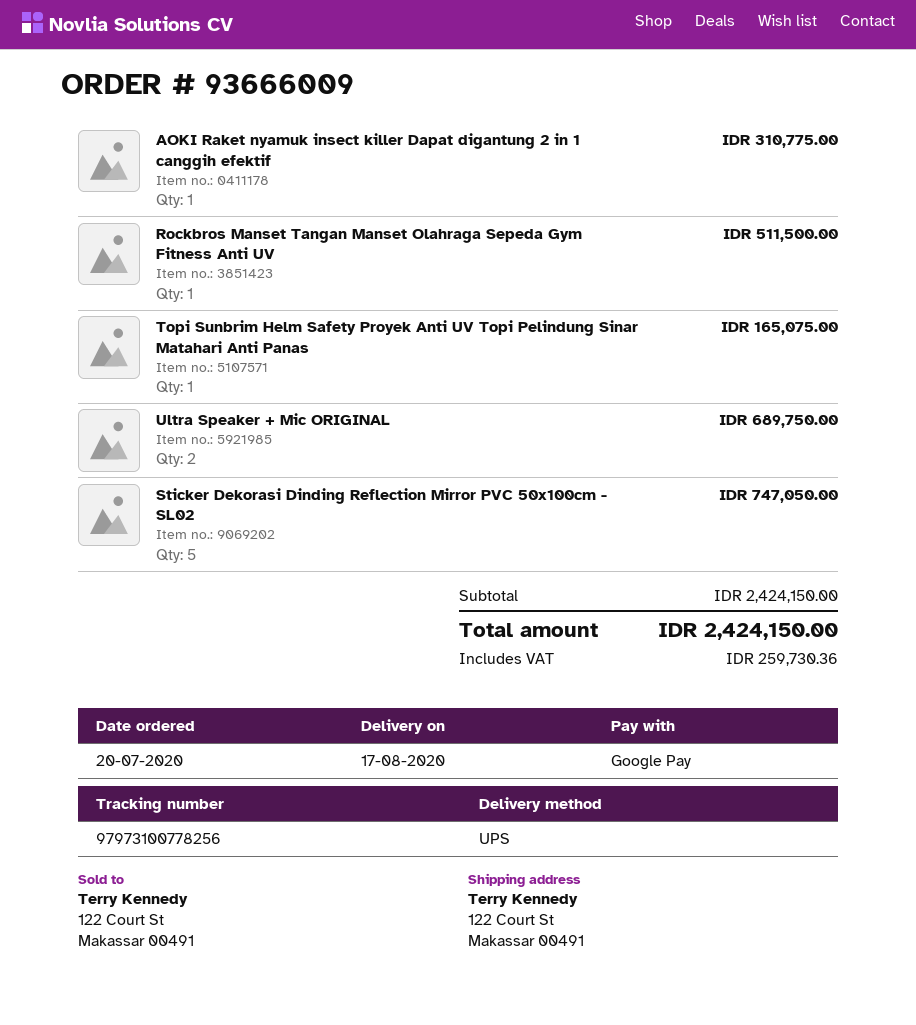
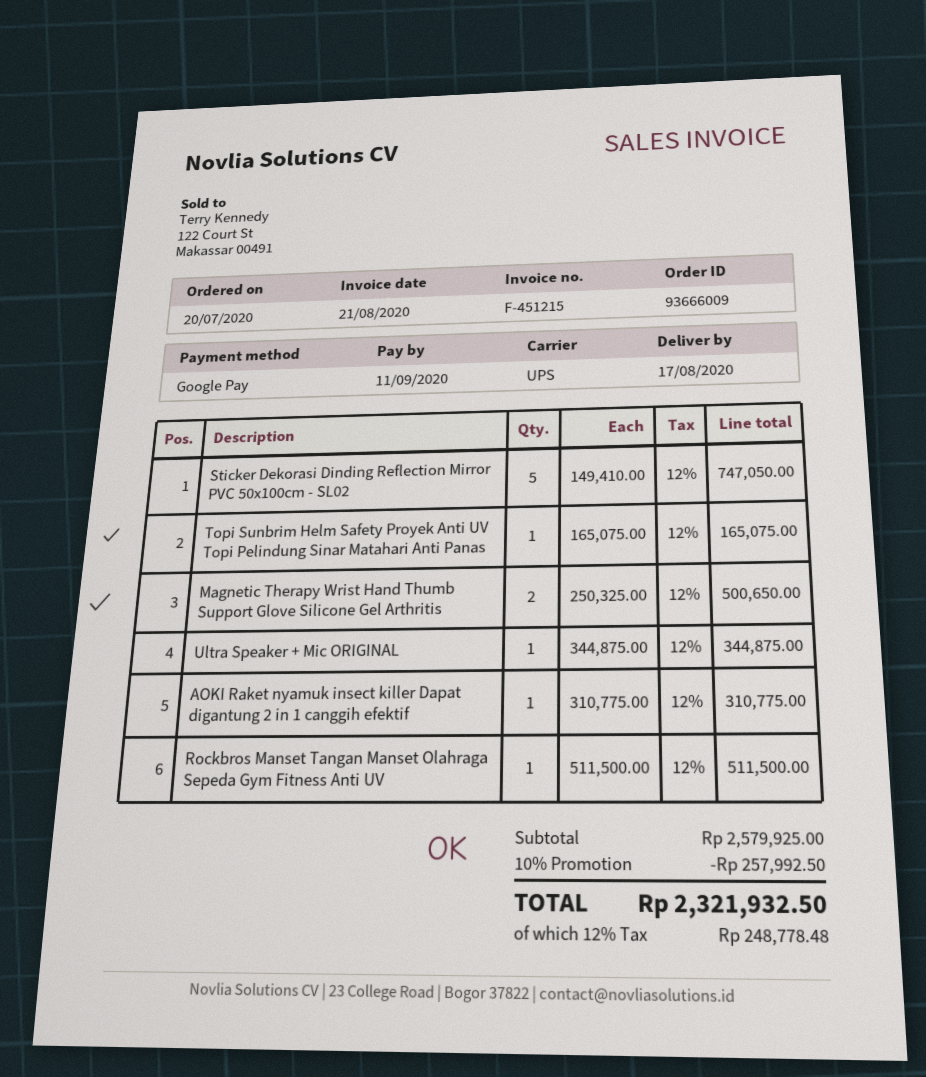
Ultra Speaker + Mic ORIGINAL: 2 for 689750.00 -> 1 for 344875.00
Magnetic Therapy Wrist Hand Thumb Support Glove Silicone Gel Arthritis: none -> 2 for 500650.00
subtotal: 2424150.00 -> 2579925.00
discount: none -> 10% = 257992.50
tax: 259730.36 -> 248778.48
total: 2424150.00 -> 2321932.50

